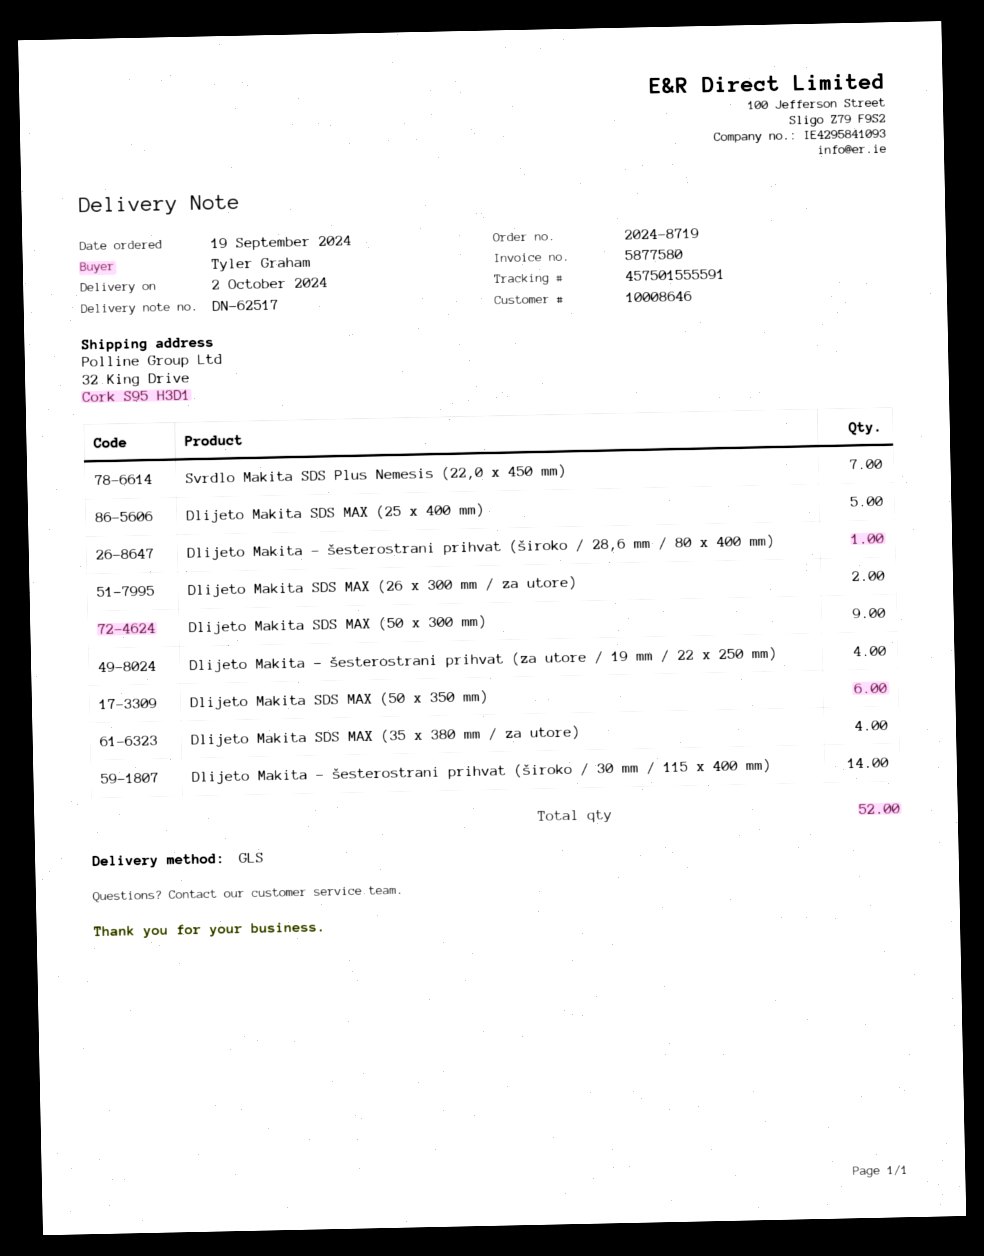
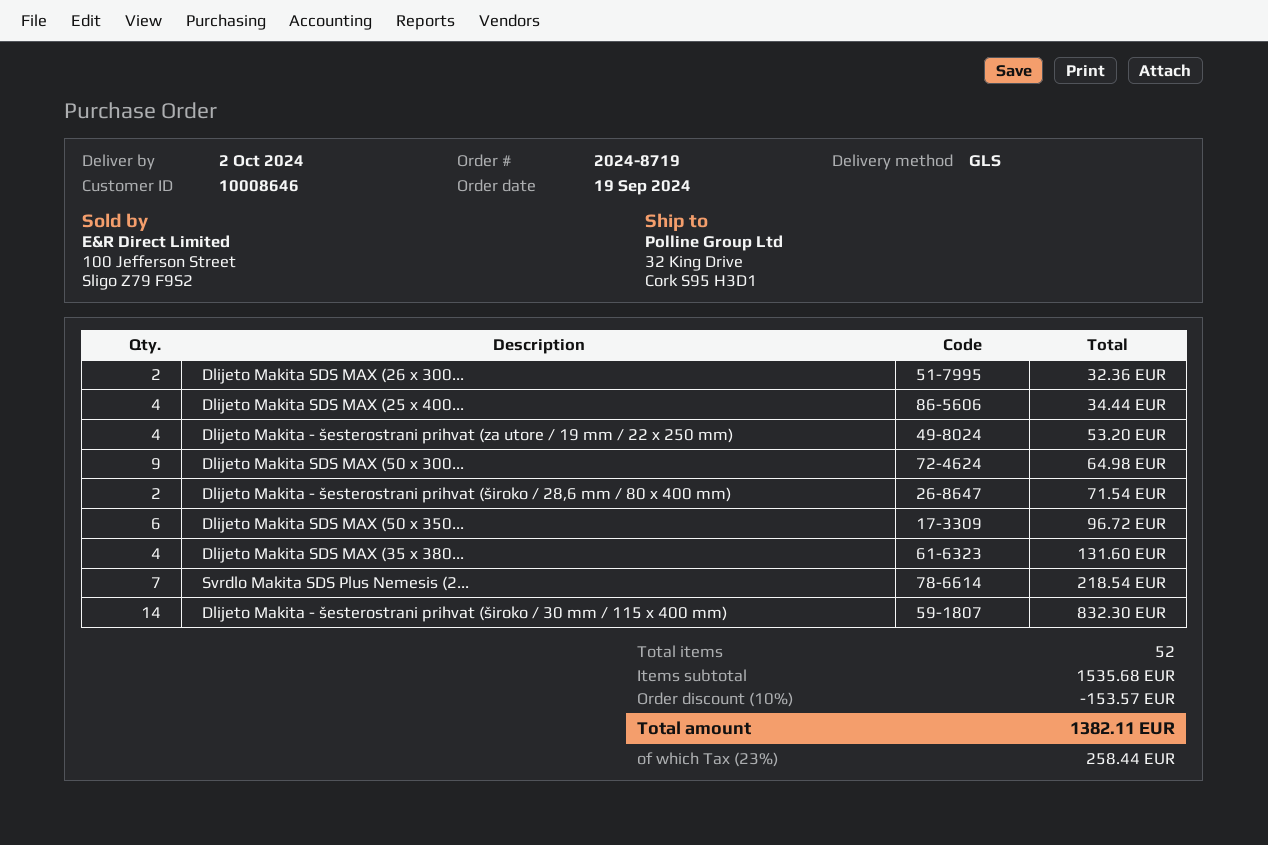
Dlijeto Makita SDS MAX (25 x 400 mm): 5 -> 4
Dlijeto Makita - šesterostrani prihvat (široko / 28,6 mm / 80 x 400 mm): 1 -> 2

